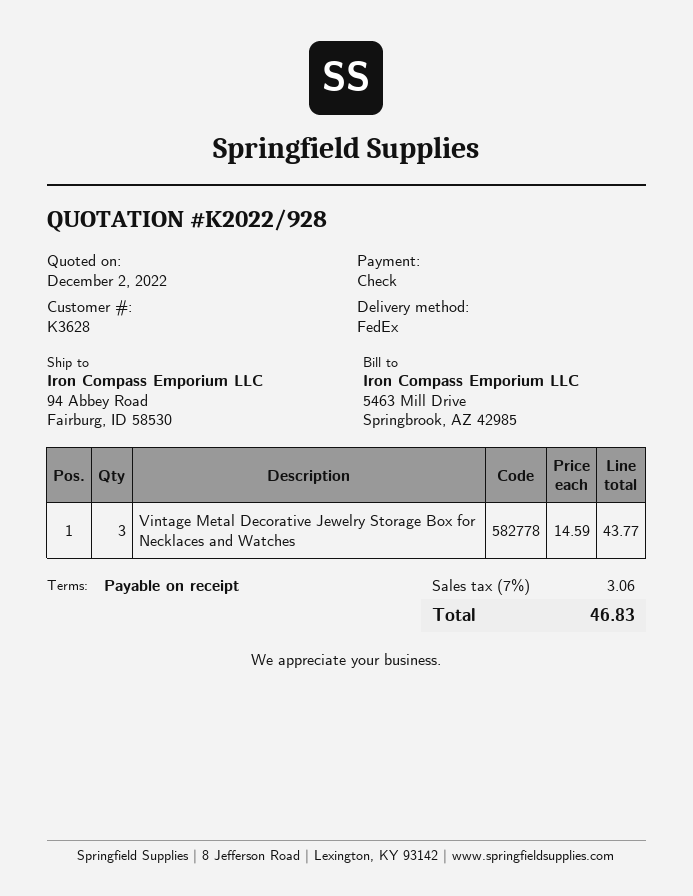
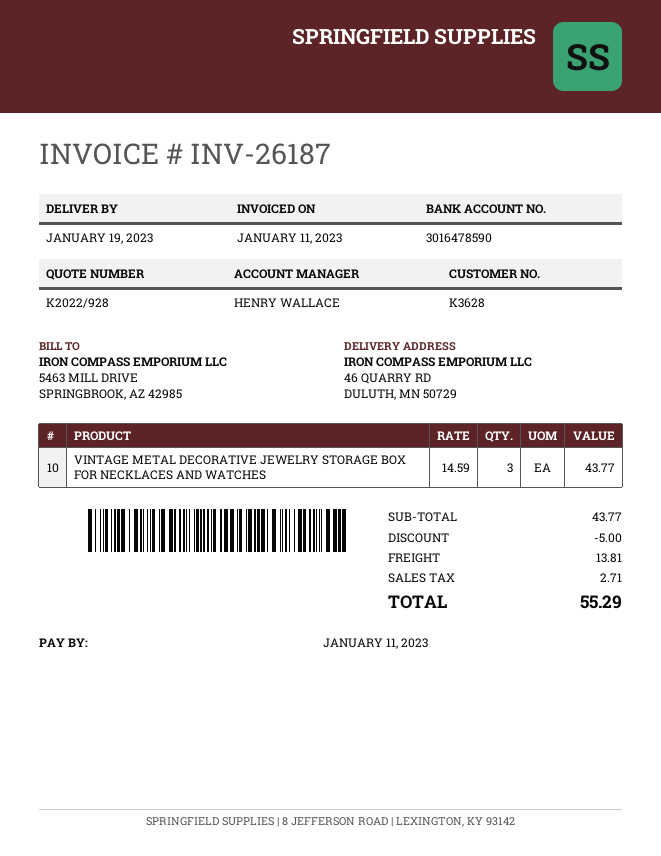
ship to: 94 Abbey Road, Fairburg, ID 58530 -> 46 QUARRY RD, DULUTH, MN 50729
discount: none -> 5.00
shipping: none -> 13.81
tax: 3.06 -> 2.71
total: 46.83 -> 55.29

